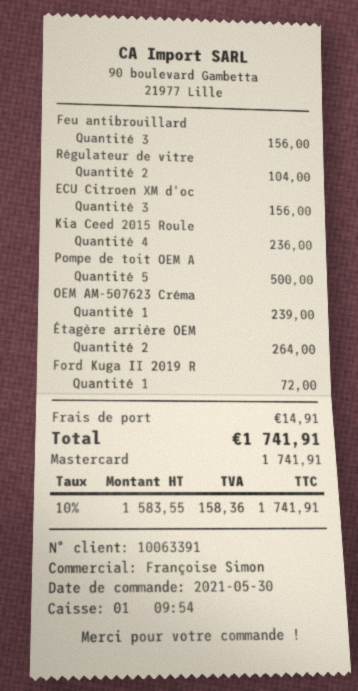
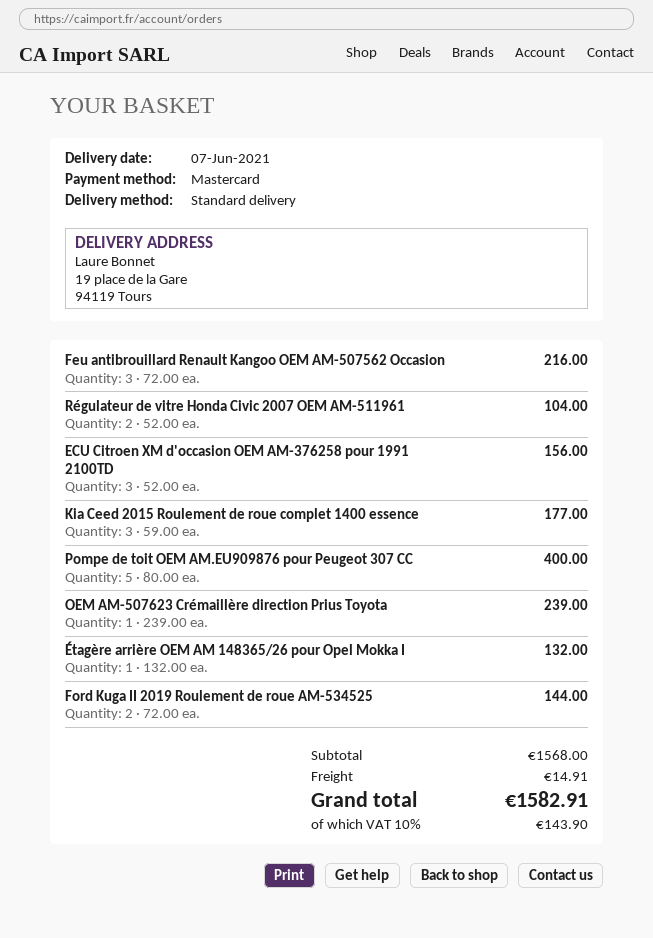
Feu antibrouillard: 3 for 156.00 -> 3 for 216.00
Kia Ceed 2015 Roule: 4 for 236.00 -> 3 for 177.00
Pompe de toit OEM A: 5 for 500.00 -> 5 for 400.00
Étagère arrière OEM: 2 for 264.00 -> 1 for 132.00
Ford Kuga II 2019 R: 1 for 72.00 -> 2 for 144.00
tax: 10% = 158.36 -> 10% = 143.90
total: 1741.91 -> 1582.91

